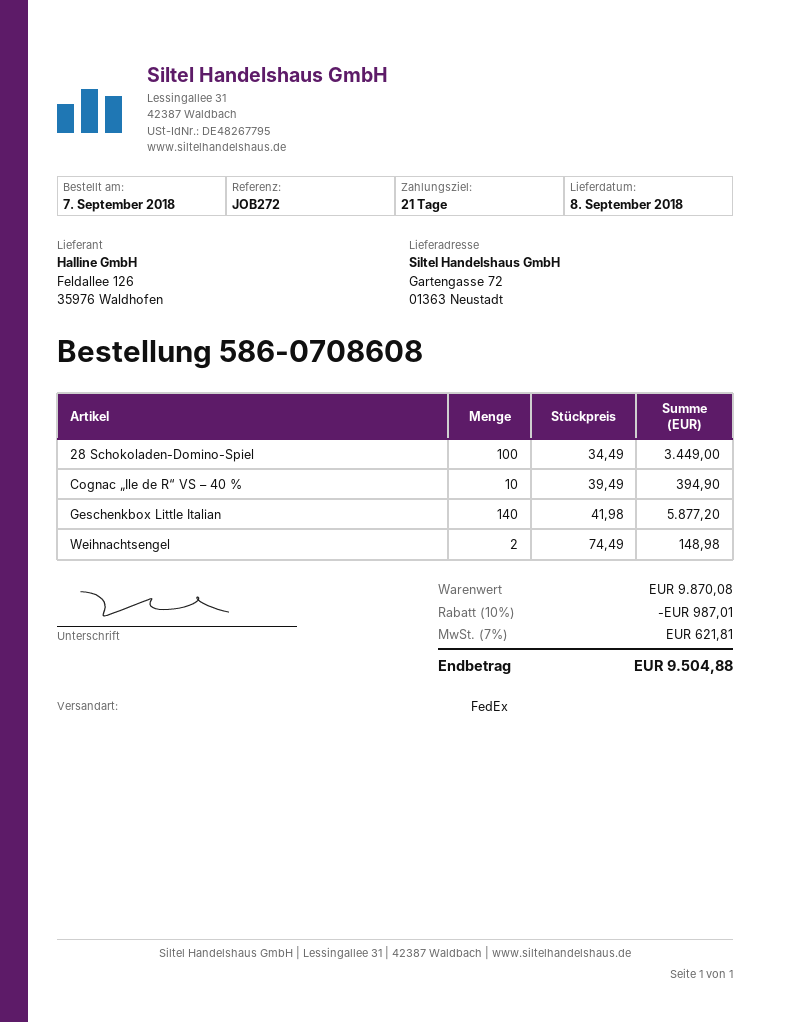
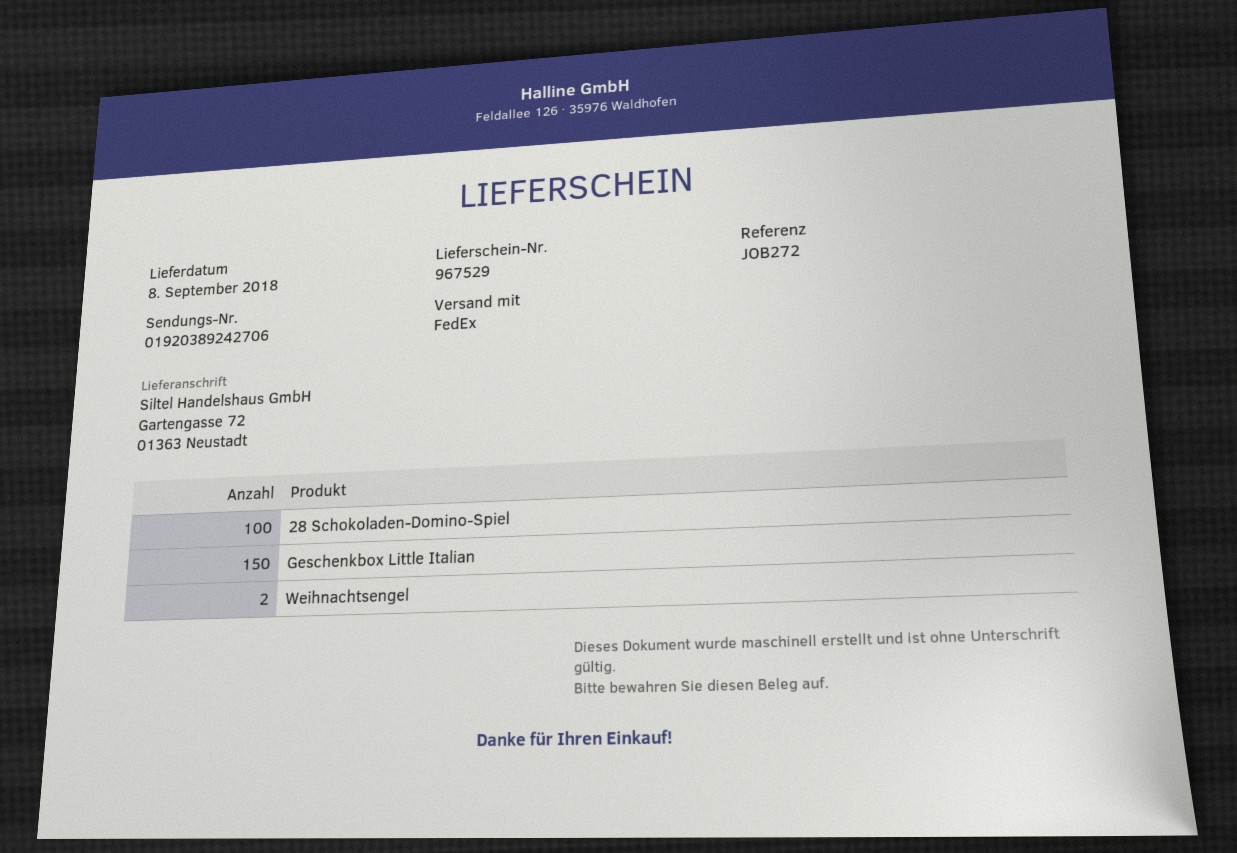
Cognac „Ile de R“ VS – 40 %: 10 -> none
Geschenkbox Little Italian: 140 -> 150

